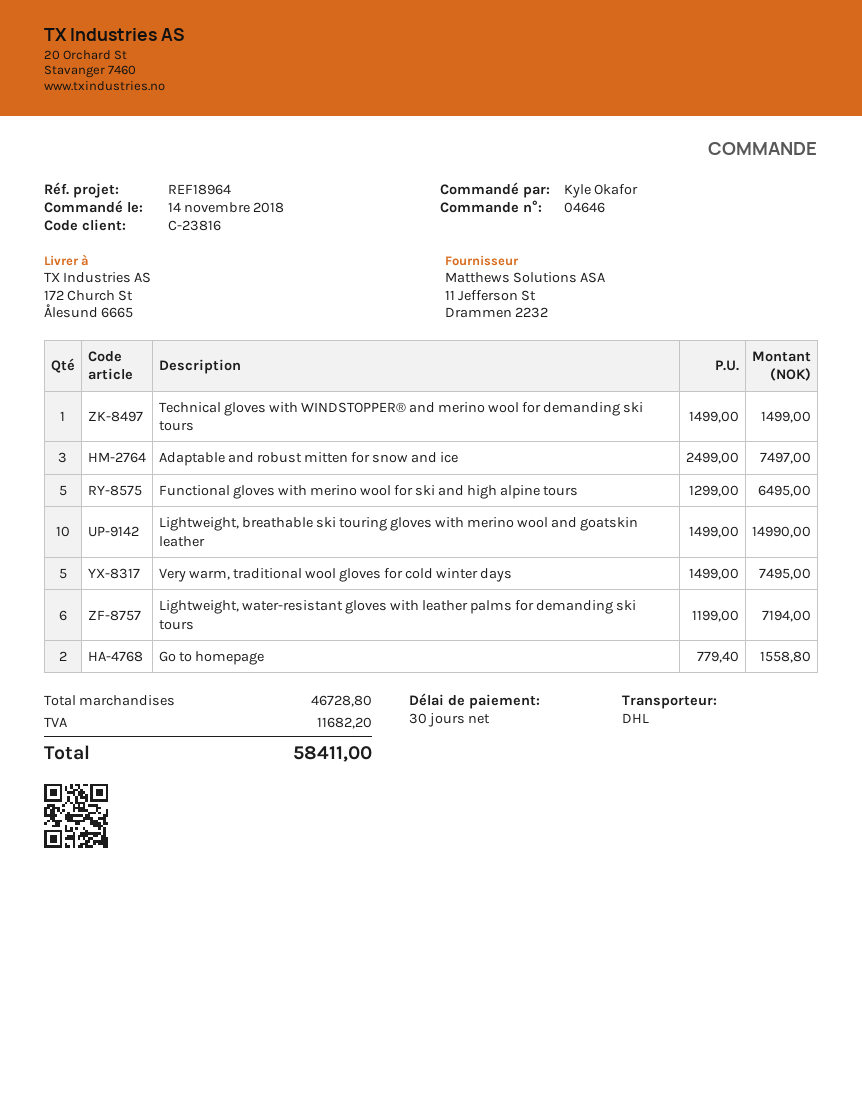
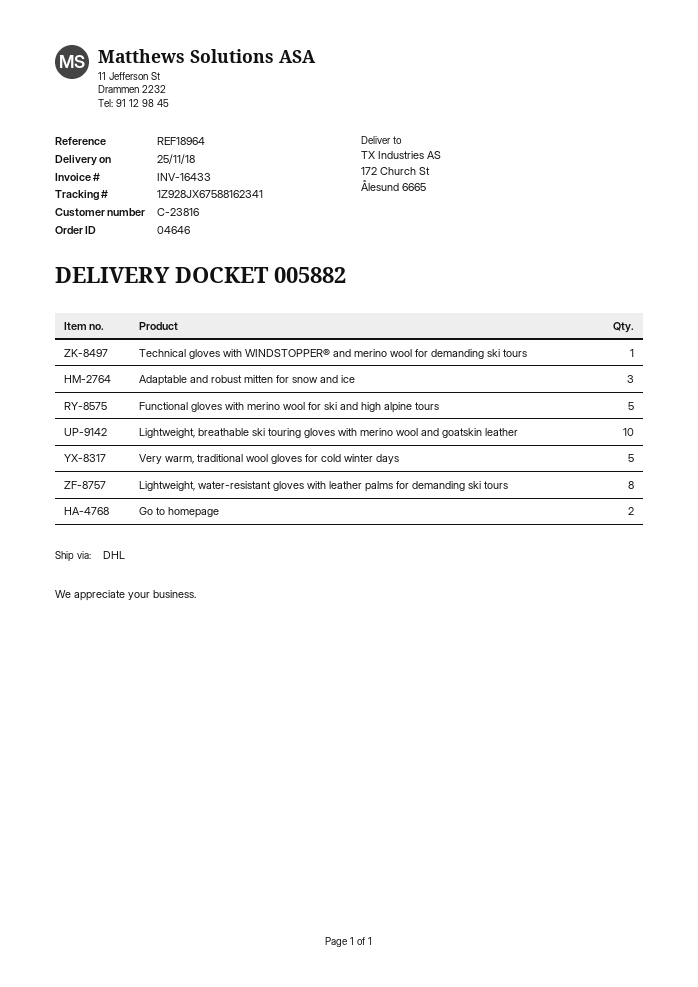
Lightweight, water-resistant gloves with leather palms for demanding ski tours: 6 -> 8

